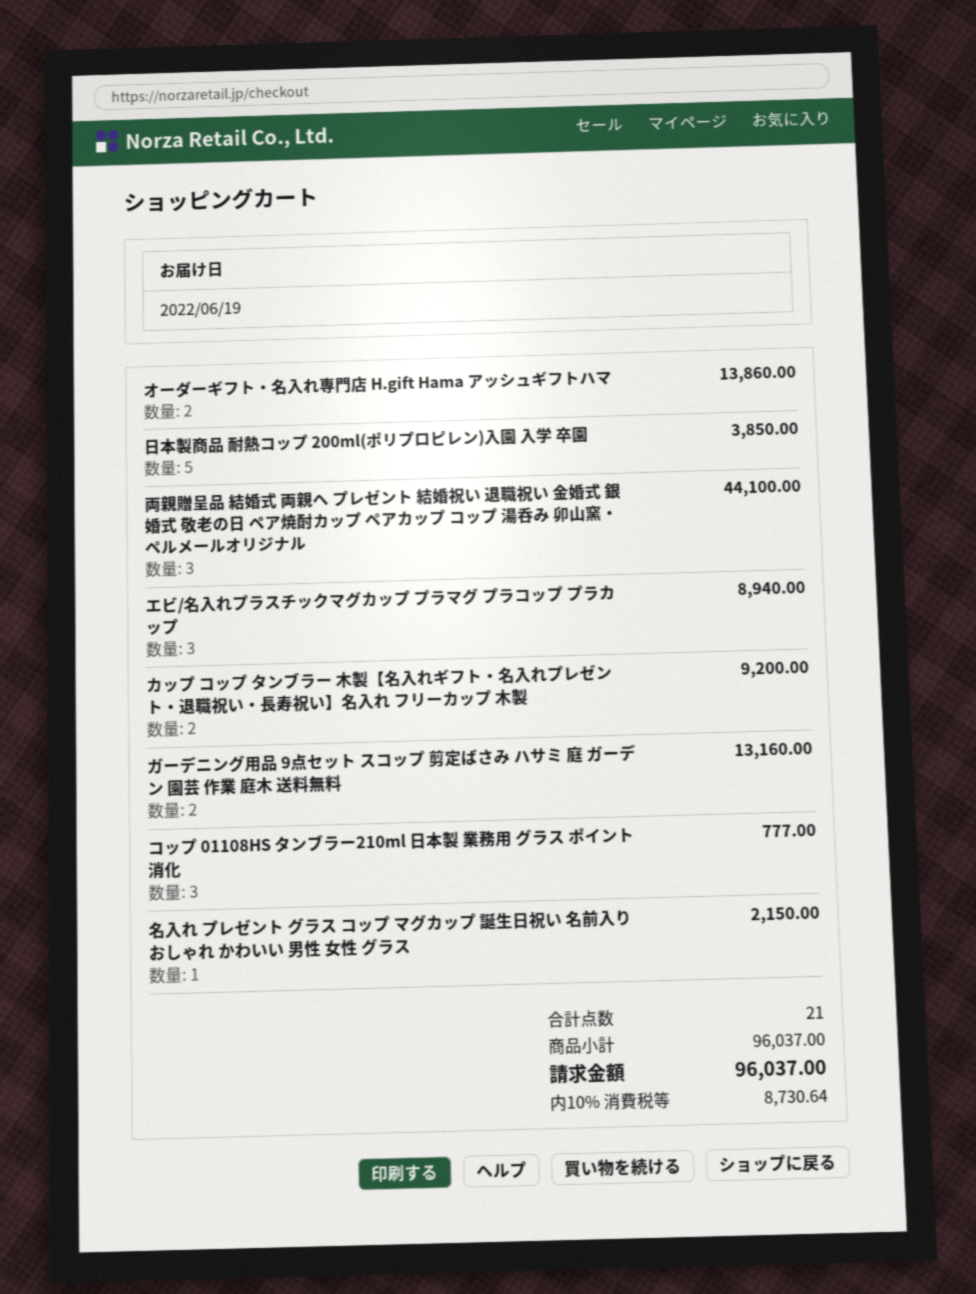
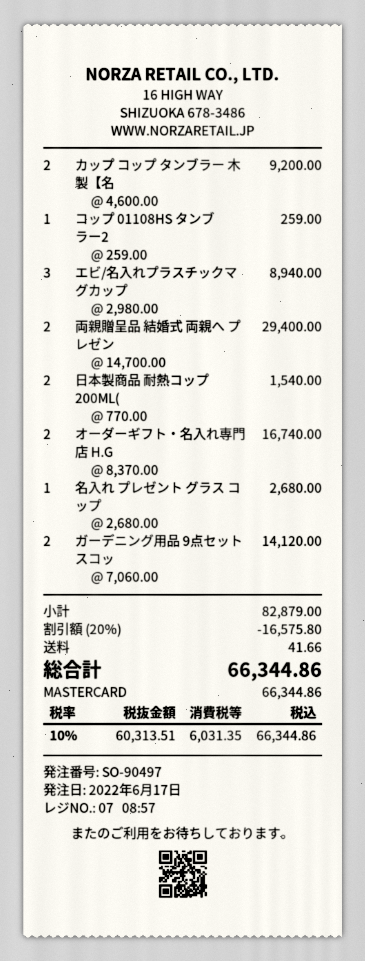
オーダーギフト・名入れ専門店 H.gift Hama アッシュギフトハマ: 2 for 13860.00 -> 2 for 16740.00
日本製商品 耐熱コップ 200ml(ポリプロピレン)入園 入学 卒園: 5 for 3850.00 -> 2 for 1540.00
両親贈呈品 結婚式 両親へ プレゼント 結婚祝い 退職祝い 金婚式 銀婚式 敬老の日 ペア焼酎カップ ペアカップ コップ 湯呑み 卯山窯・ペルメールオリジナル: 3 for 44100.00 -> 2 for 29400.00
ガーデニング用品 9点セット スコップ 剪定ばさみ ハサミ 庭 ガーデン 園芸 作業 庭木 送料無料: 2 for 13160.00 -> 2 for 14120.00
コップ 01108HS タンブラー210ml 日本製 業務用 グラス ポイント消化: 3 for 777.00 -> 1 for 259.00
名入れ プレゼント グラス コップ マグカップ 誕生日祝い 名前入り おしゃれ かわいい 男性 女性 グラス: 1 for 2150.00 -> 1 for 2680.00
subtotal: 96037.00 -> 82879.00
discount: none -> 20% = 16575.80
shipping: none -> 41.66
tax: 10% = 8730.64 -> 10% = 6031.35
total: 96037.00 -> 66344.86

